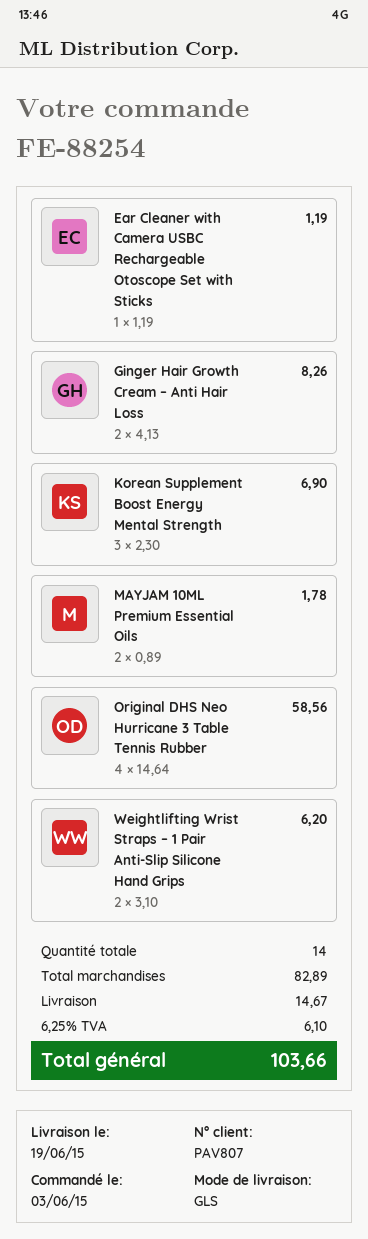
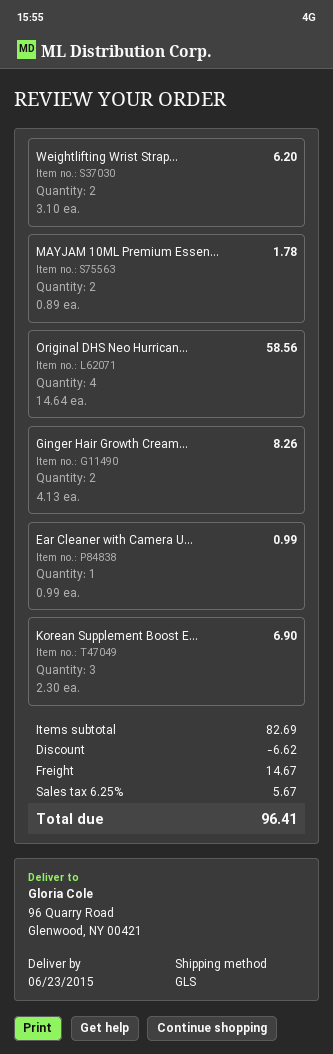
delivery date: 2015-06-19 -> 2015-06-23
Ear Cleaner with Camera USBC Rechargeable Otoscope Set with Sticks: 1 x 1.19 = 1.19 -> 1 x 0.99 = 0.99
subtotal: 82.89 -> 82.69
discount: none -> 6.62
tax: 6.25% = 6.10 -> 6.25% = 5.67
total: 103.66 -> 96.41

